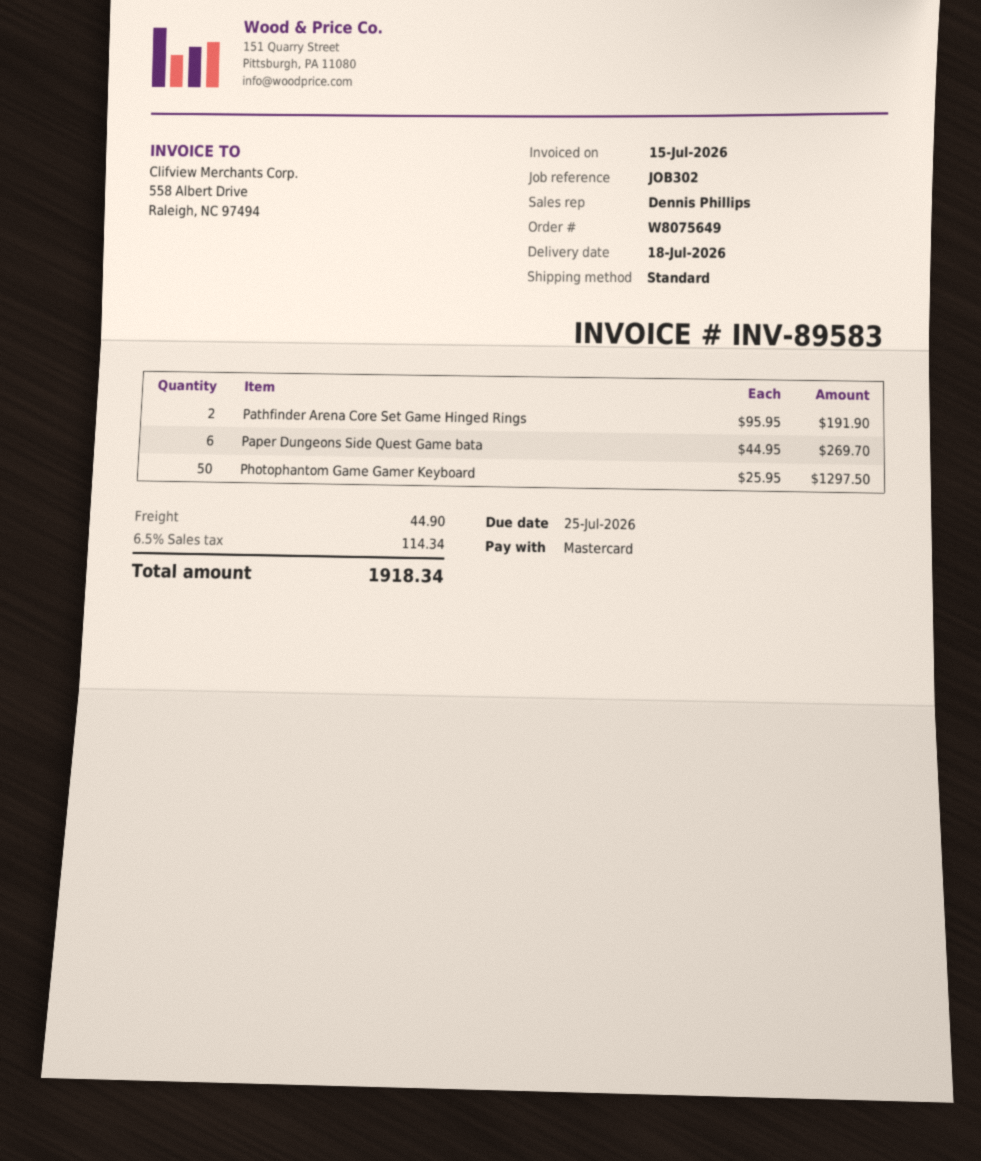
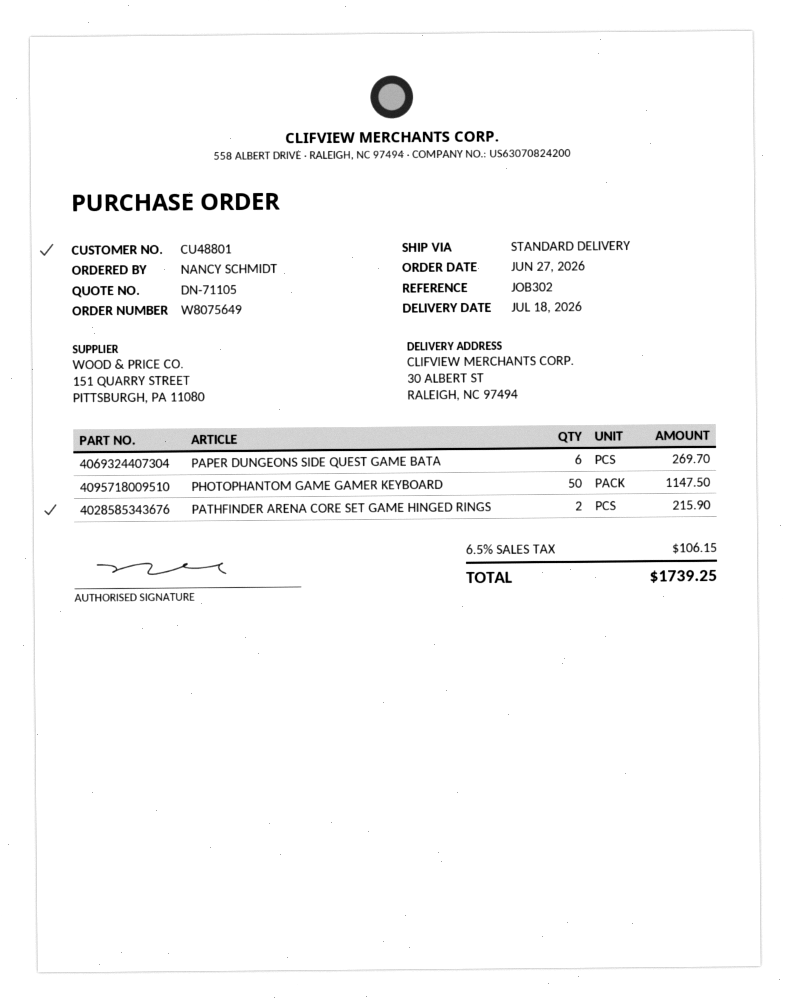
Pathfinder Arena Core Set Game Hinged Rings: 2 for 191.90 -> 2 for 215.90
Photophantom Game Gamer Keyboard: 50 for 1297.50 -> 50 for 1147.50
shipping: 44.90 -> none
tax: 6.5% = 114.34 -> 6.5% = 106.15
total: 1918.34 -> 1739.25

